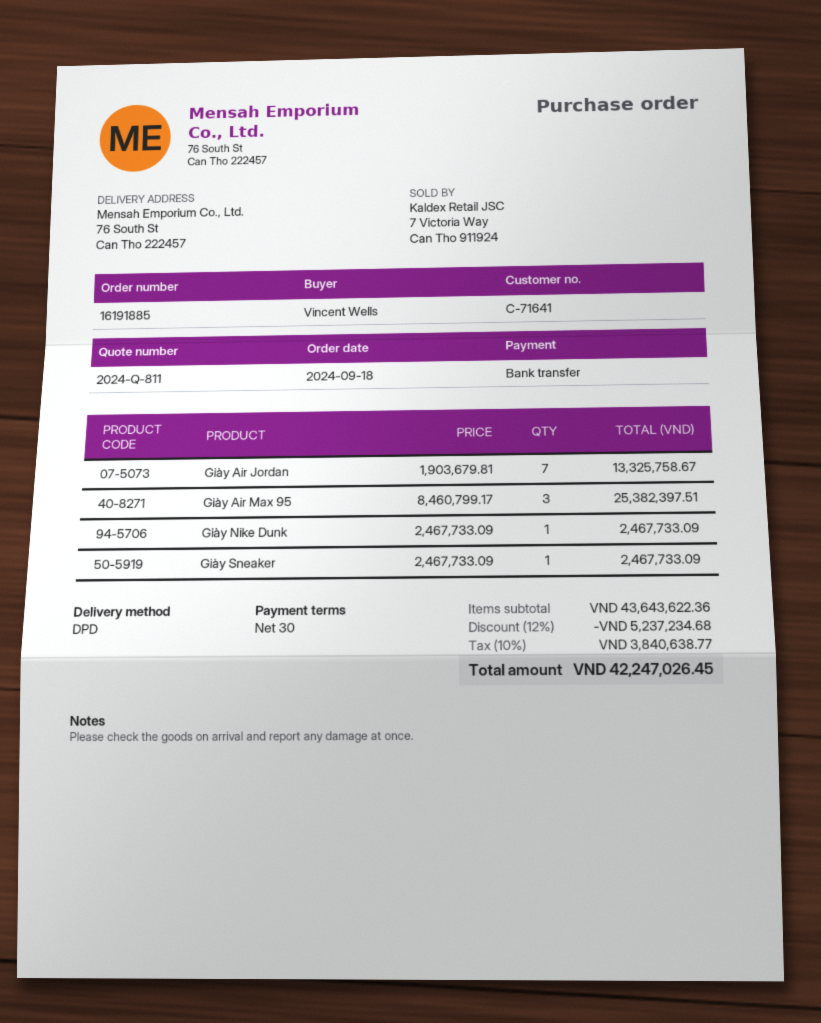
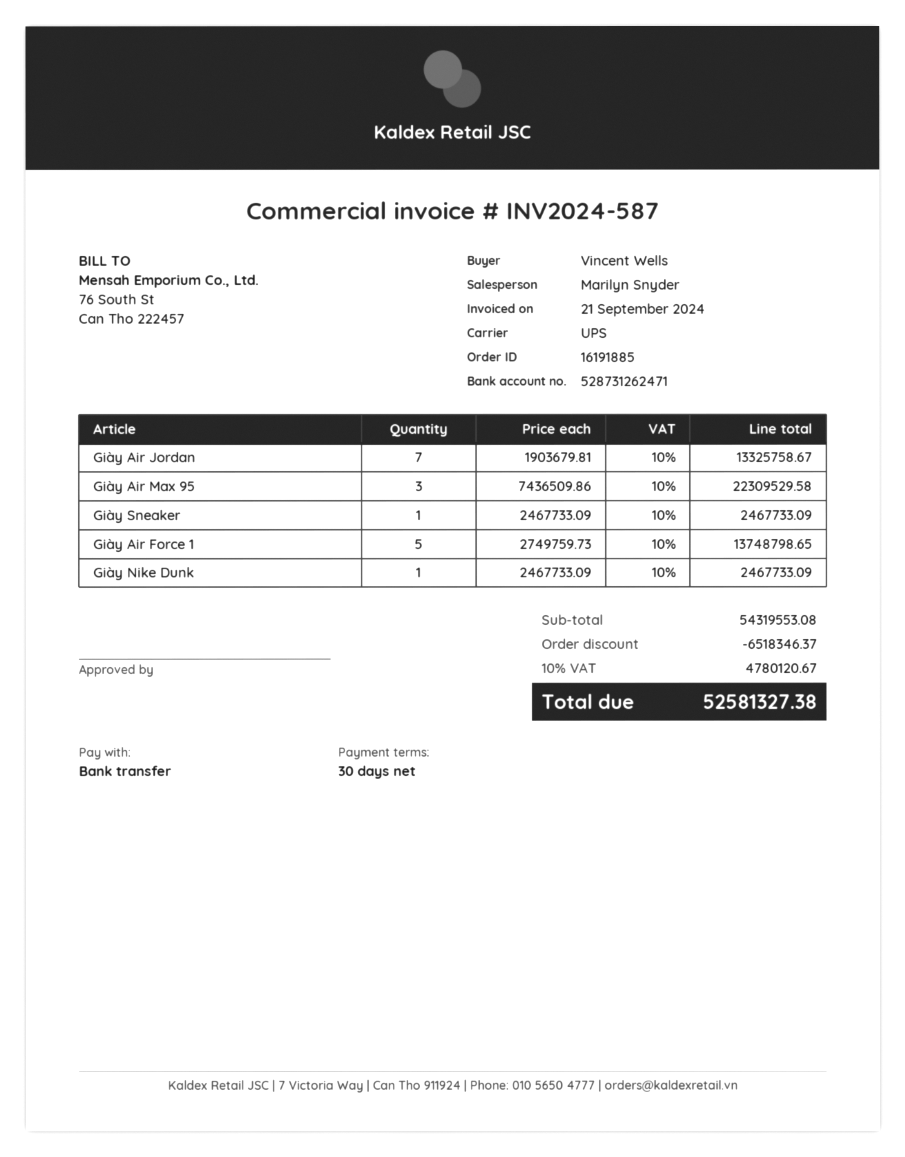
shipping method: DPD -> UPS
Giày Air Max 95: 3 x 8460799.17 = 25382397.51 -> 3 x 7436509.86 = 22309529.58
Giày Air Force 1: none -> 5 x 2749759.73 = 13748798.65
subtotal: 43643622.36 -> 54319553.08
discount: 5237234.68 -> 6518346.37
tax: 10% = 3840638.77 -> 10% = 4780120.67
total: 42247026.45 -> 52581327.38

